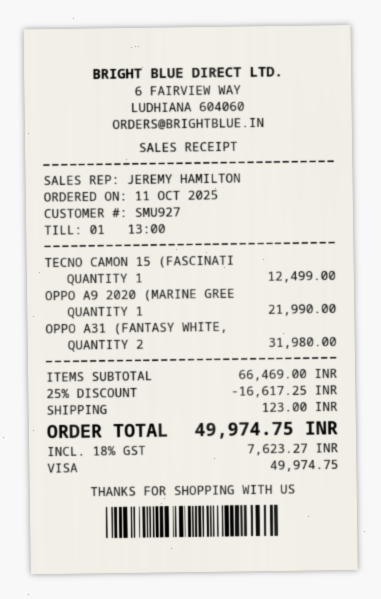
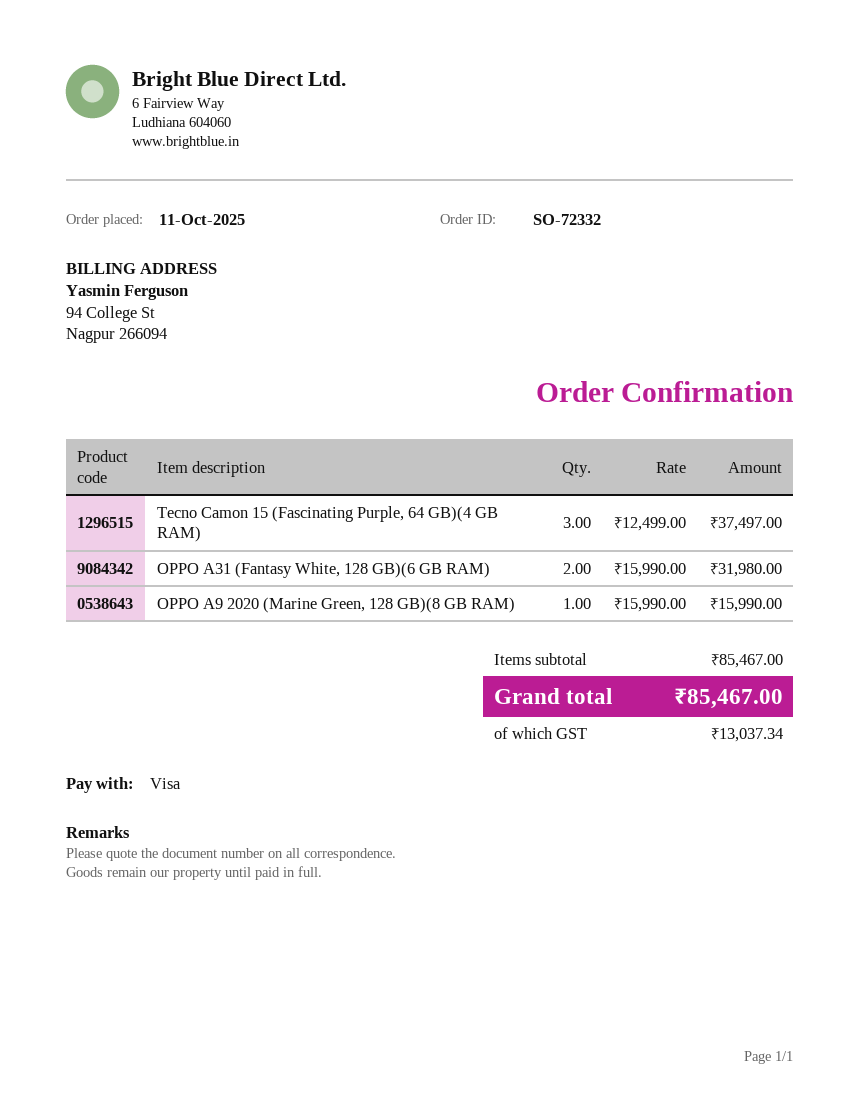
TECNO CAMON 15 (FASCINATI: 1 for 12499.00 -> 3 for 37497.00
OPPO A9 2020 (MARINE GREE: 1 for 21990.00 -> 1 for 15990.00
subtotal: 66469.00 -> 85467.00
discount: 25% = 16617.25 -> none
shipping: 123.00 -> none
tax: 7623.27 -> 13037.34
total: 49974.75 -> 85467.00

